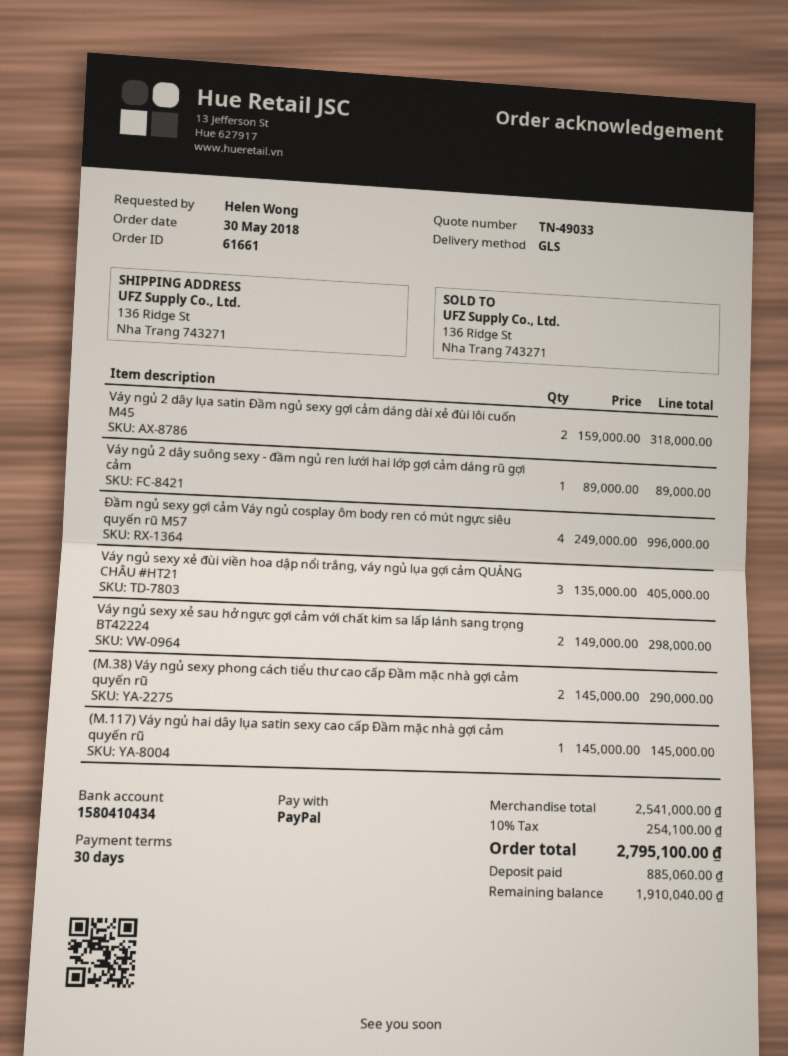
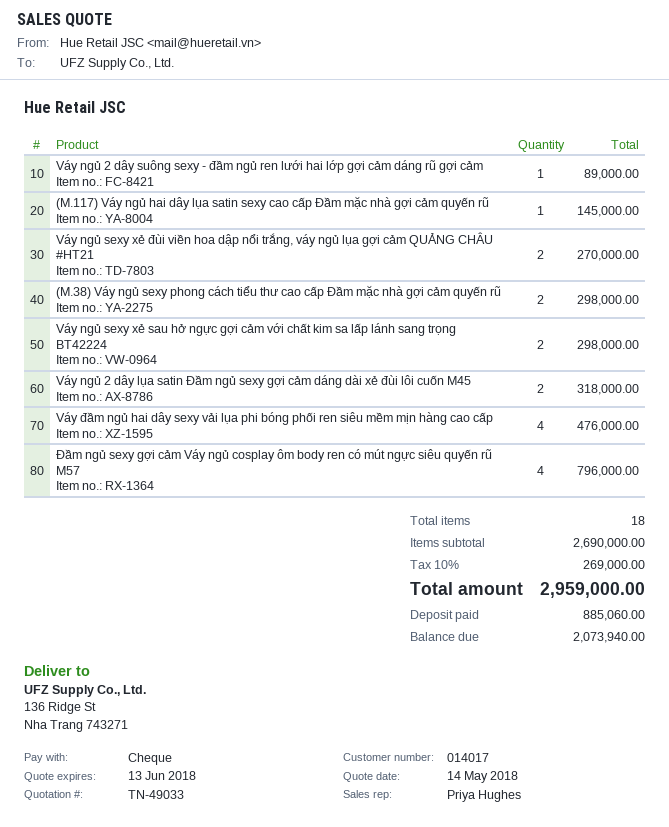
payment method: PayPal -> cheque
Đầm ngủ sexy gợi cảm Váy ngủ cosplay ôm body ren có mút ngực siêu quyến rũ M57: 4 for 996000.00 -> 4 for 796000.00
Váy ngủ sexy xẻ đùi viền hoa dập nổi trắng, váy ngủ lụa gợi cảm QUẢNG CHÂU #HT21: 3 for 405000.00 -> 2 for 270000.00
(M.38) Váy ngủ sexy phong cách tiểu thư cao cấp Đầm mặc nhà gợi cảm quyến rũ: 2 for 290000.00 -> 2 for 298000.00
Váy đầm ngủ hai dây sexy vải lụa phi bóng phối ren siêu mềm mịn hàng cao cấp: none -> 4 for 476000.00
subtotal: 2541000.00 -> 2690000.00
tax: 10% = 254100.00 -> 10% = 269000.00
total: 2795100.00 -> 2959000.00
balance: 1910040.00 -> 2073940.00

